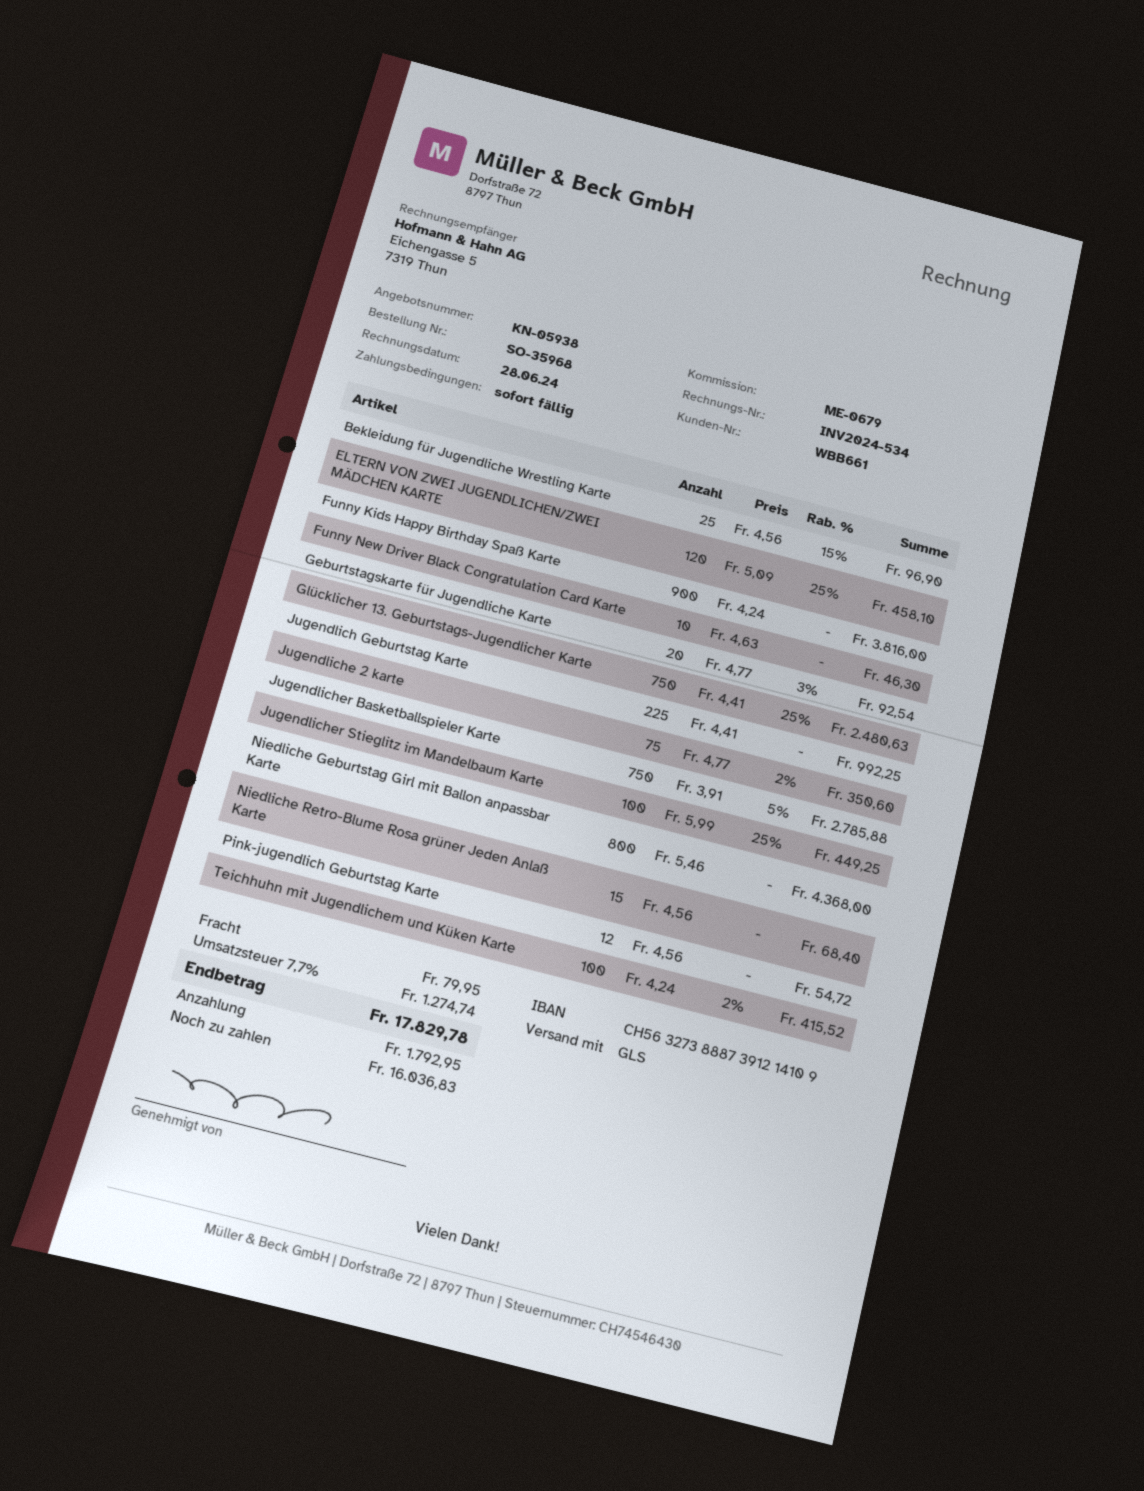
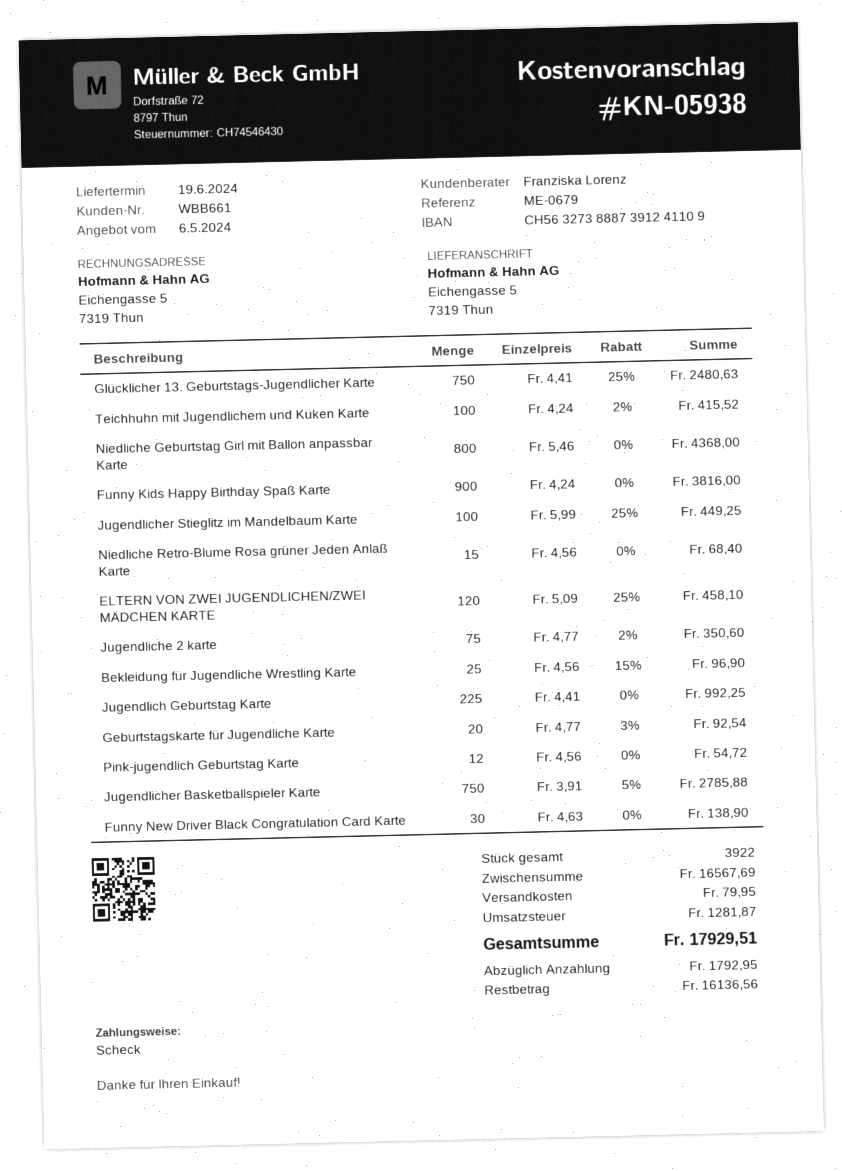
bank account: CH5632738887391214109 -> CH5632738887391241109
Funny New Driver Black Congratulation Card Karte: 10 x 4.63 = 46.30 -> 30 x 4.63 = 138.90
tax: 1274.74 -> 1281.87
total: 17829.78 -> 17929.51
balance: 16036.83 -> 16136.56

